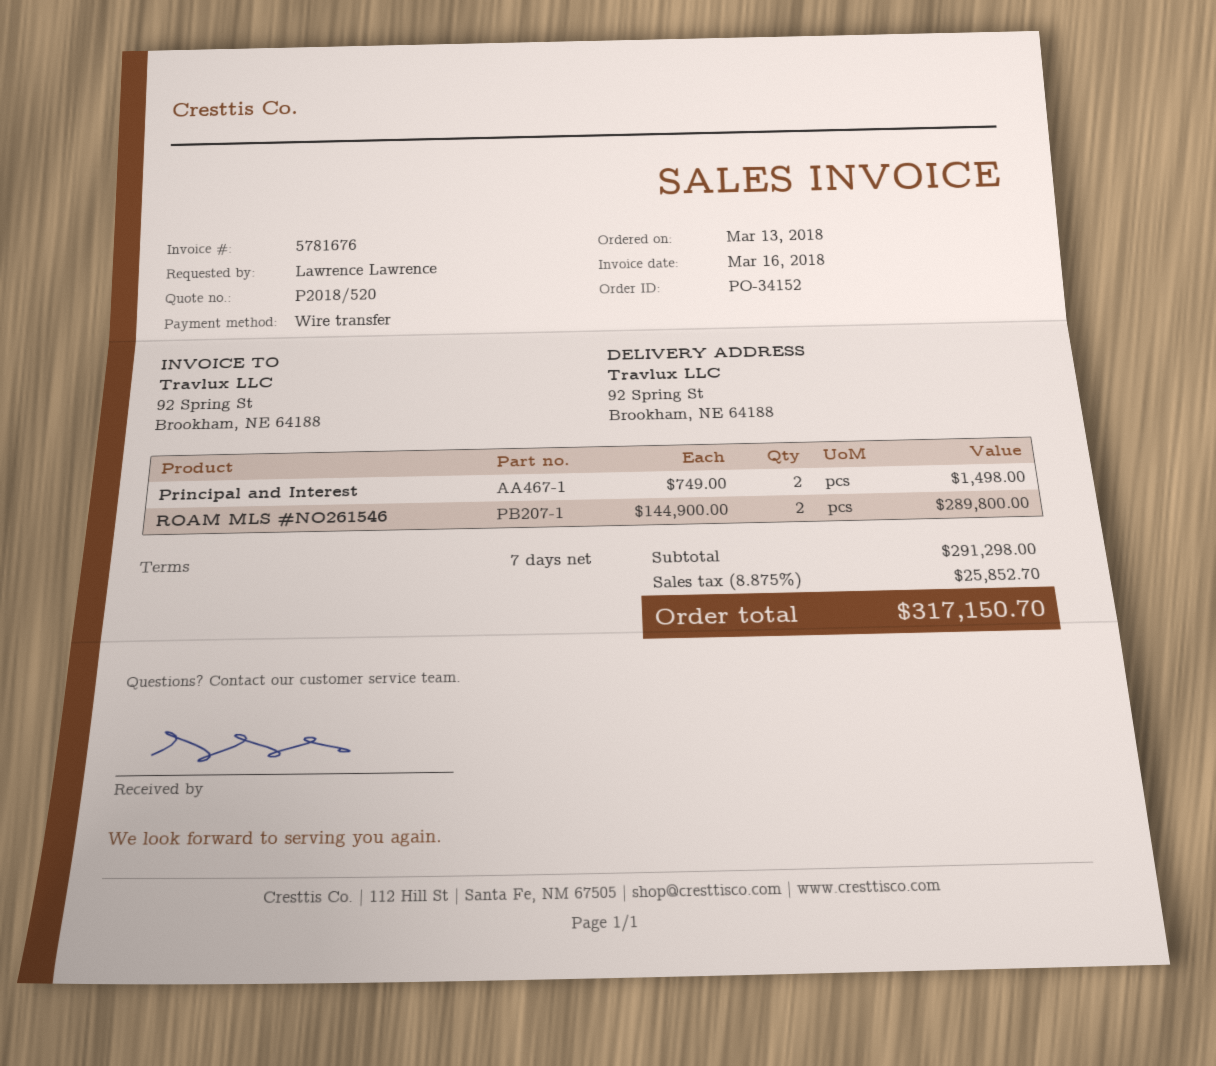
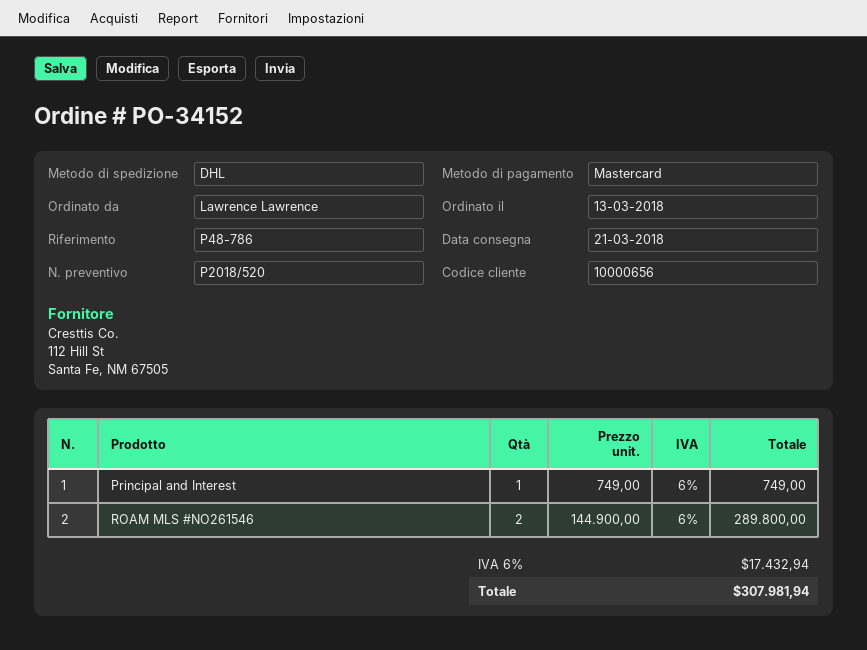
payment method: bank transfer -> Mastercard
Principal and Interest: 2 x 749.00 = 1498.00 -> 1 x 749.00 = 749.00
tax: 8.875% = 25852.70 -> 6% = 17432.94
total: 317150.70 -> 307981.94

